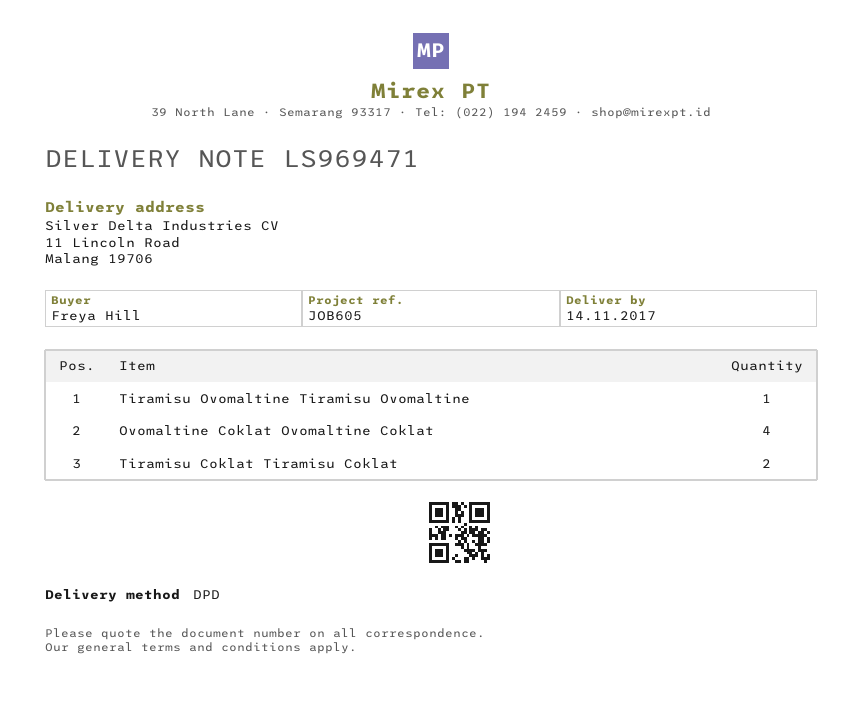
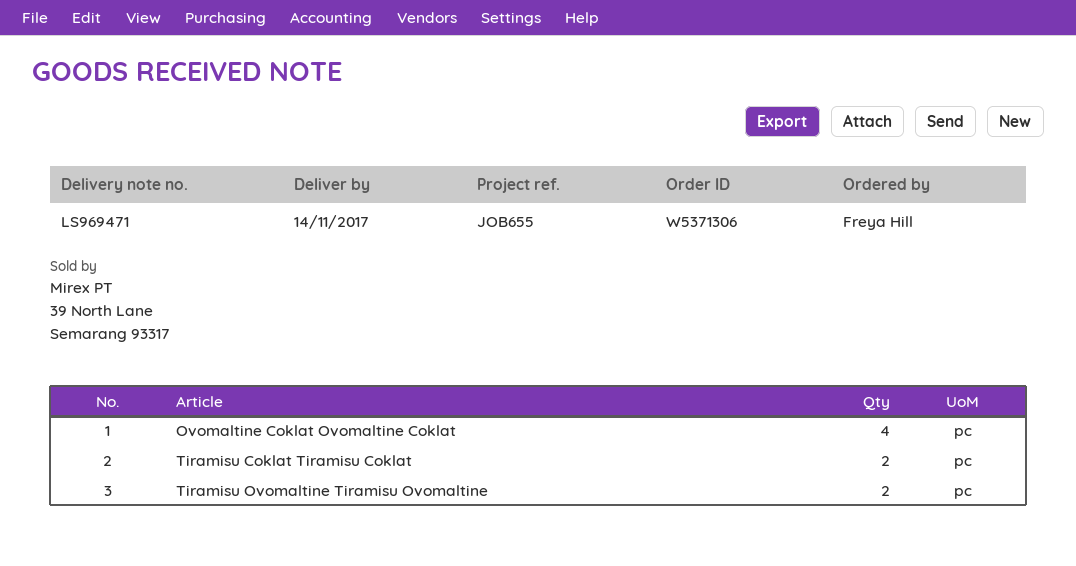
reference: JOB605 -> JOB655
Tiramisu Ovomaltine Tiramisu Ovomaltine: 1 -> 2

